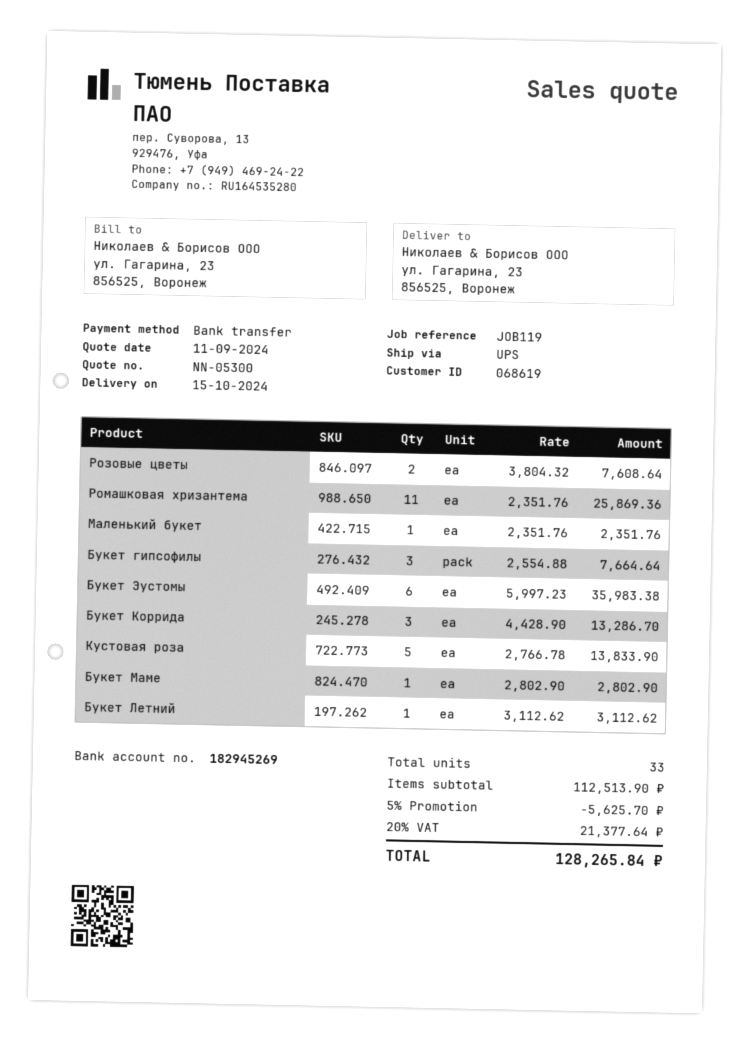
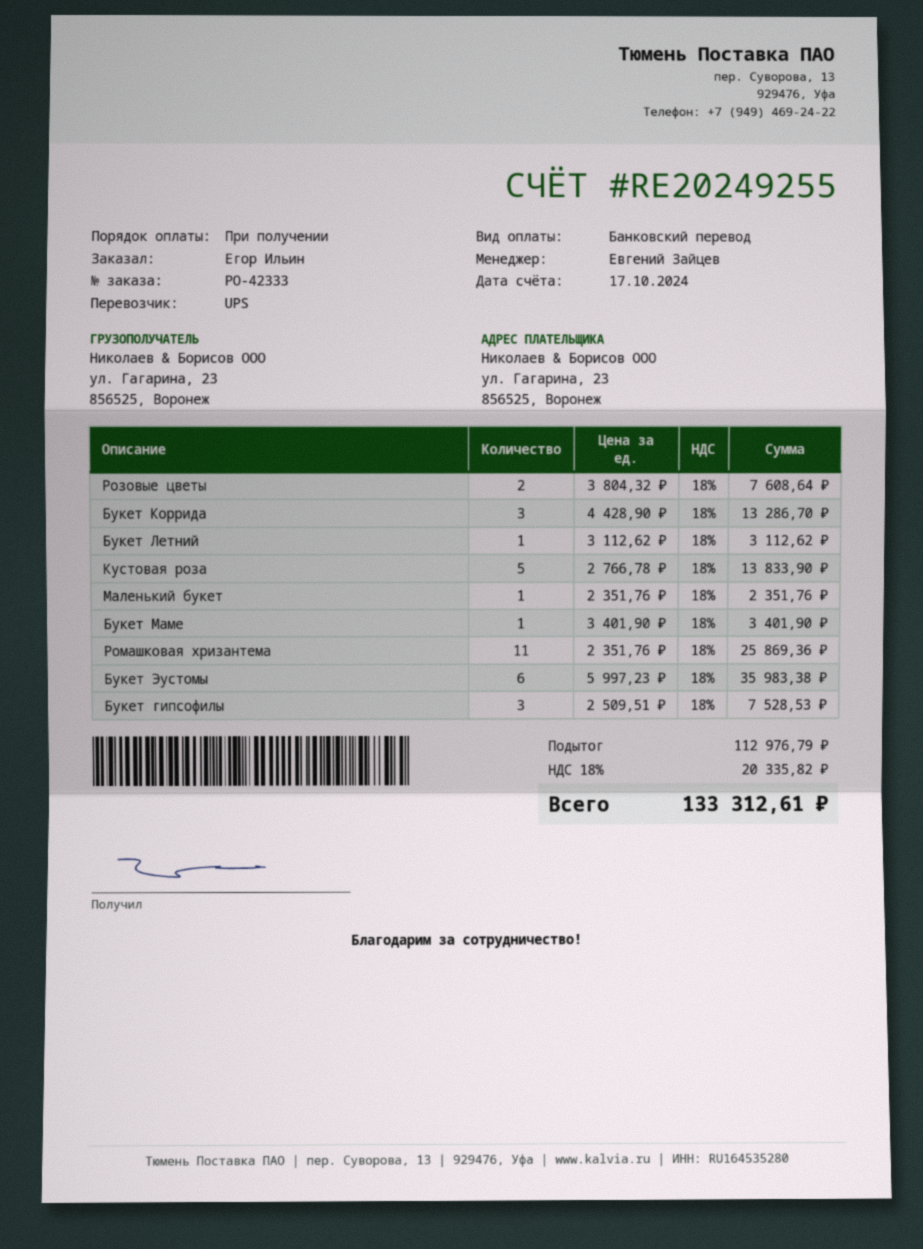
Букет гипсофилы: 3 x 2554.88 = 7664.64 -> 3 x 2509.51 = 7528.53
Букет Маме: 1 x 2802.90 = 2802.90 -> 1 x 3401.90 = 3401.90
subtotal: 112513.90 -> 112976.79
discount: 5% = 5625.70 -> none
tax: 20% = 21377.64 -> 18% = 20335.82
total: 128265.84 -> 133312.61

